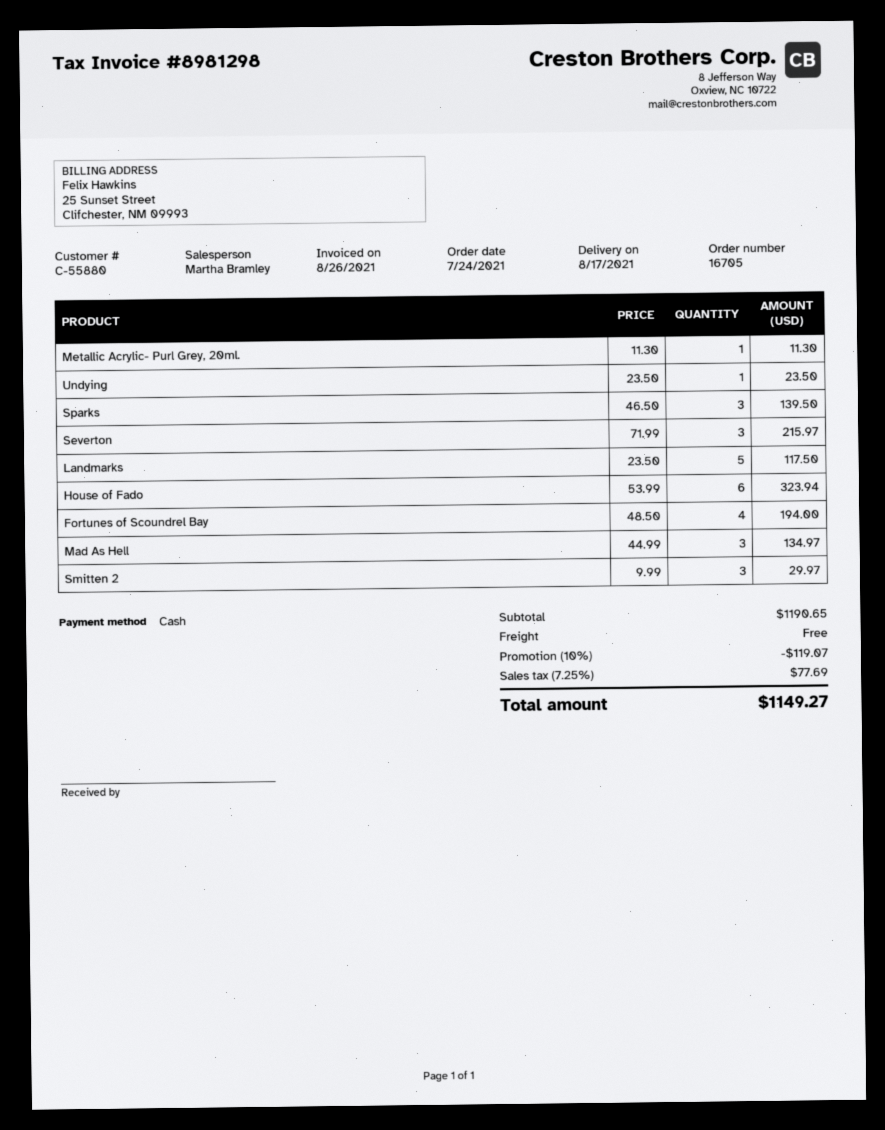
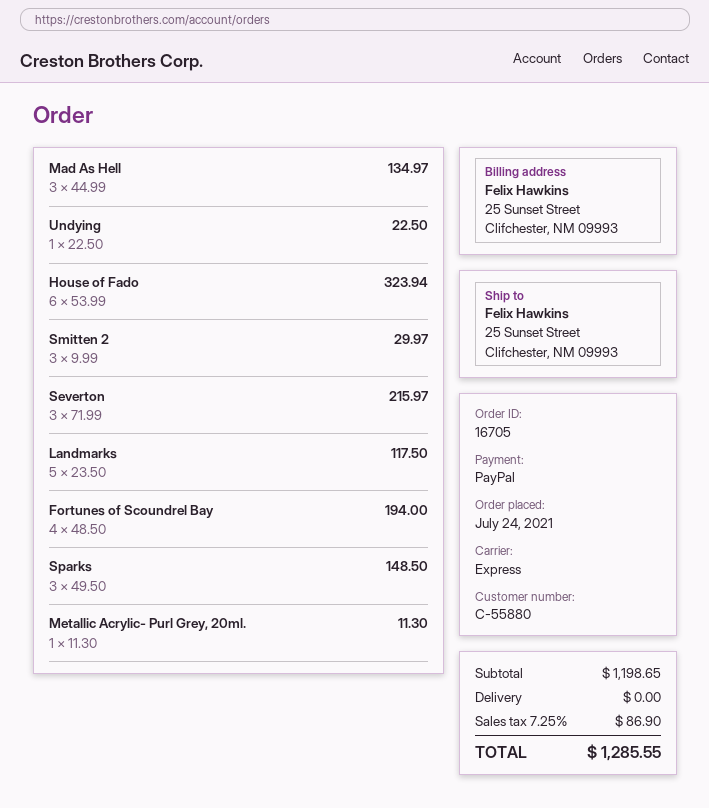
payment method: cash -> PayPal
Undying: 1 x 23.50 = 23.50 -> 1 x 22.50 = 22.50
Sparks: 3 x 46.50 = 139.50 -> 3 x 49.50 = 148.50
subtotal: 1190.65 -> 1198.65
discount: 10% = 119.07 -> none
tax: 7.25% = 77.69 -> 7.25% = 86.90
total: 1149.27 -> 1285.55

